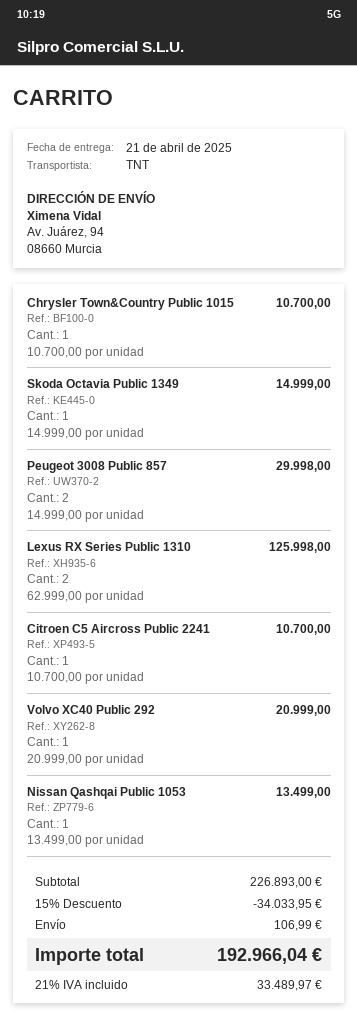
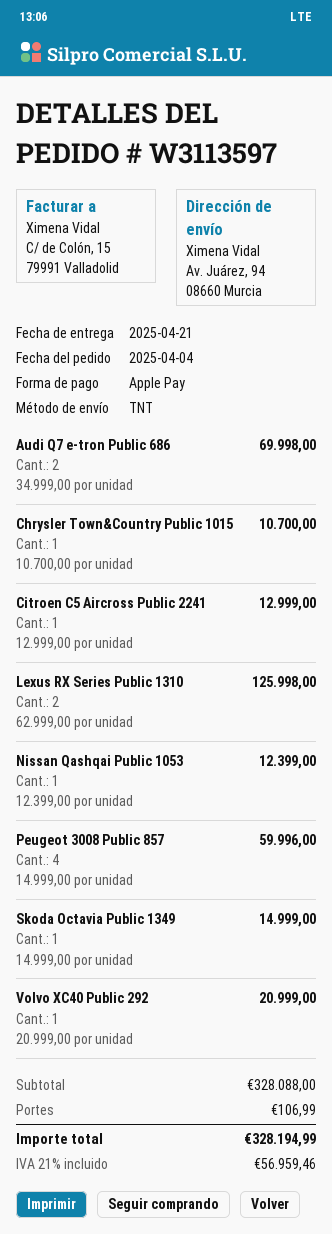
Peugeot 3008 Public 857: 2 x 14999.00 = 29998.00 -> 4 x 14999.00 = 59996.00
Citroen C5 Aircross Public 2241: 1 x 10700.00 = 10700.00 -> 1 x 12999.00 = 12999.00
Nissan Qashqai Public 1053: 1 x 13499.00 = 13499.00 -> 1 x 12399.00 = 12399.00
Audi Q7 e-tron Public 686: none -> 2 x 34999.00 = 69998.00
subtotal: 226893.00 -> 328088.00
discount: 15% = 34033.95 -> none
tax: 21% = 33489.97 -> 21% = 56959.46
total: 192966.04 -> 328194.99

